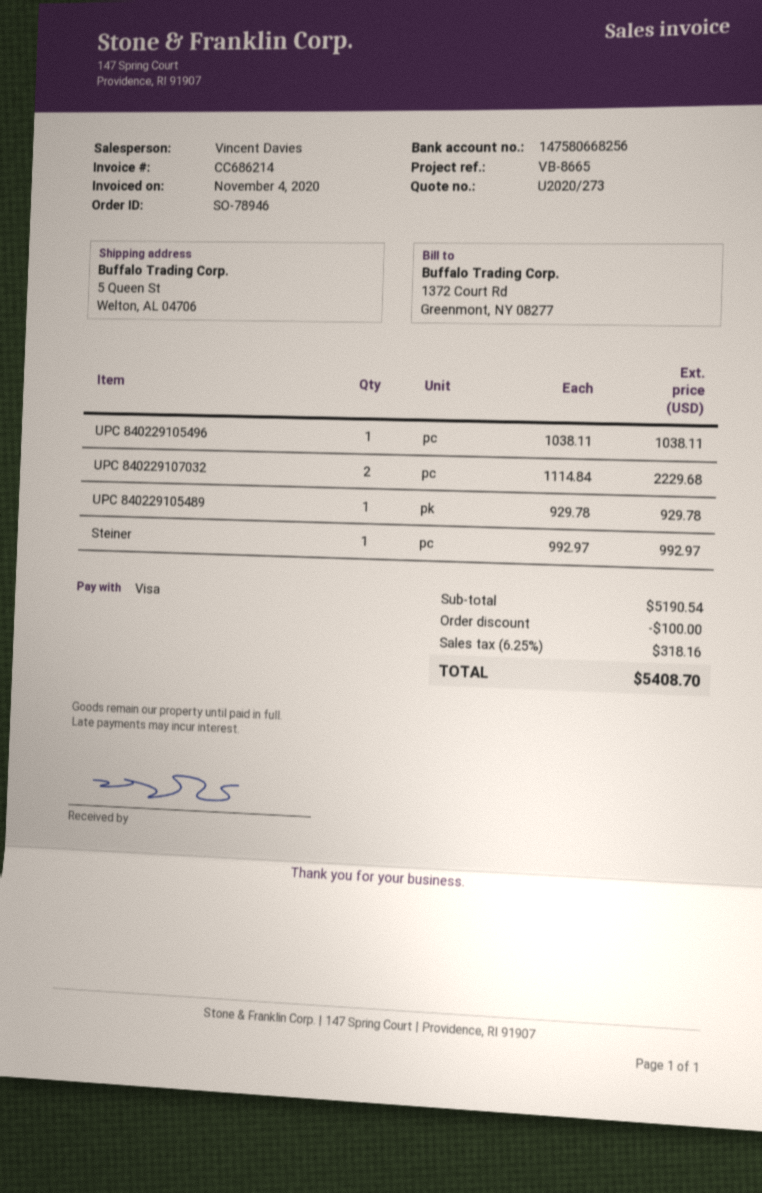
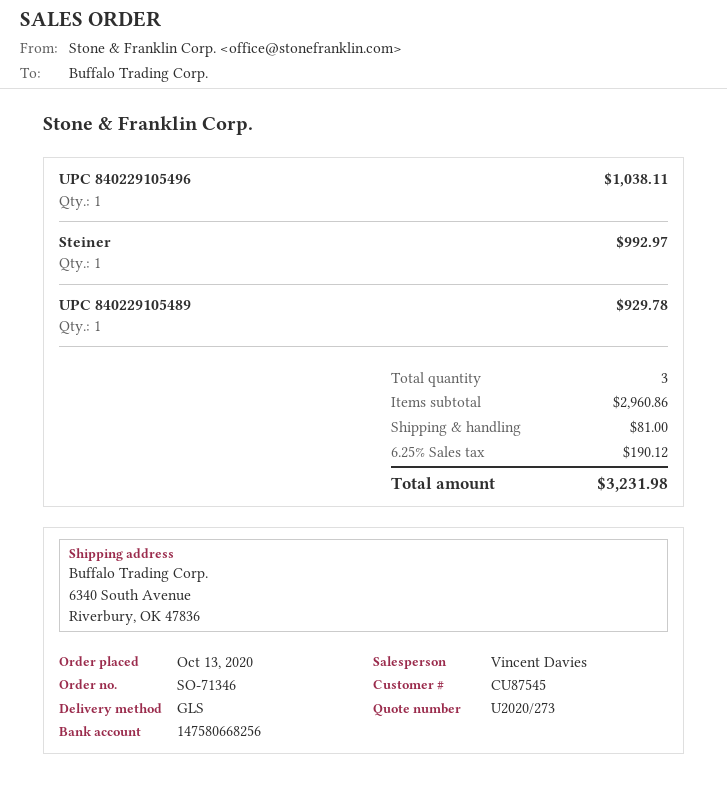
order number: SO-78946 -> SO-71346
ship to: 5 Queen St, Welton, AL 04706 -> 6340 South Avenue, Riverbury, OK 47836
UPC 840229107032: 2 for 2229.68 -> none
subtotal: 5190.54 -> 2960.86
discount: 100.00 -> none
shipping: none -> 81.00
tax: 6.25% = 318.16 -> 6.25% = 190.12
total: 5408.70 -> 3231.98

